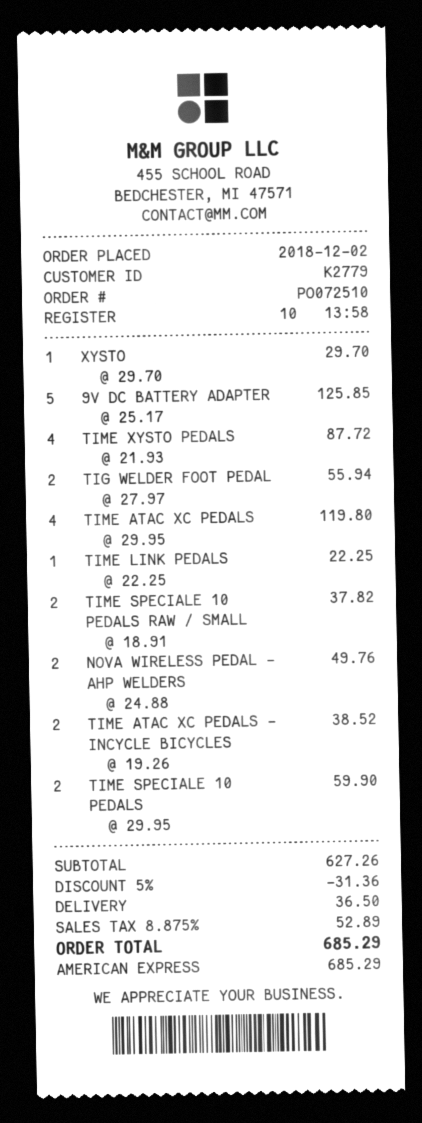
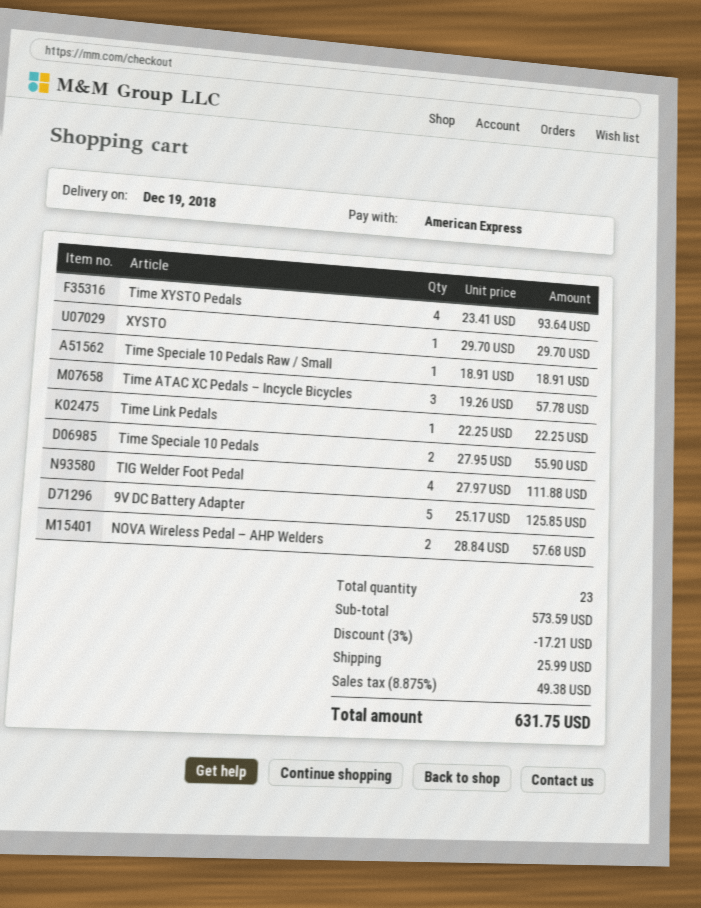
TIME XYSTO PEDALS: 4 x 21.93 = 87.72 -> 4 x 23.41 = 93.64
TIG WELDER FOOT PEDAL: 2 x 27.97 = 55.94 -> 4 x 27.97 = 111.88
TIME ATAC XC PEDALS: 4 x 29.95 = 119.80 -> none
TIME SPECIALE 10 PEDALS RAW / SMALL: 2 x 18.91 = 37.82 -> 1 x 18.91 = 18.91
NOVA WIRELESS PEDAL – AHP WELDERS: 2 x 24.88 = 49.76 -> 2 x 28.84 = 57.68
TIME ATAC XC PEDALS – INCYCLE BICYCLES: 2 x 19.26 = 38.52 -> 3 x 19.26 = 57.78
TIME SPECIALE 10 PEDALS: 2 x 29.95 = 59.90 -> 2 x 27.95 = 55.90
subtotal: 627.26 -> 573.59
discount: 5% = 31.36 -> 3% = 17.21
shipping: 36.50 -> 25.99
tax: 8.875% = 52.89 -> 8.875% = 49.38
total: 685.29 -> 631.75

